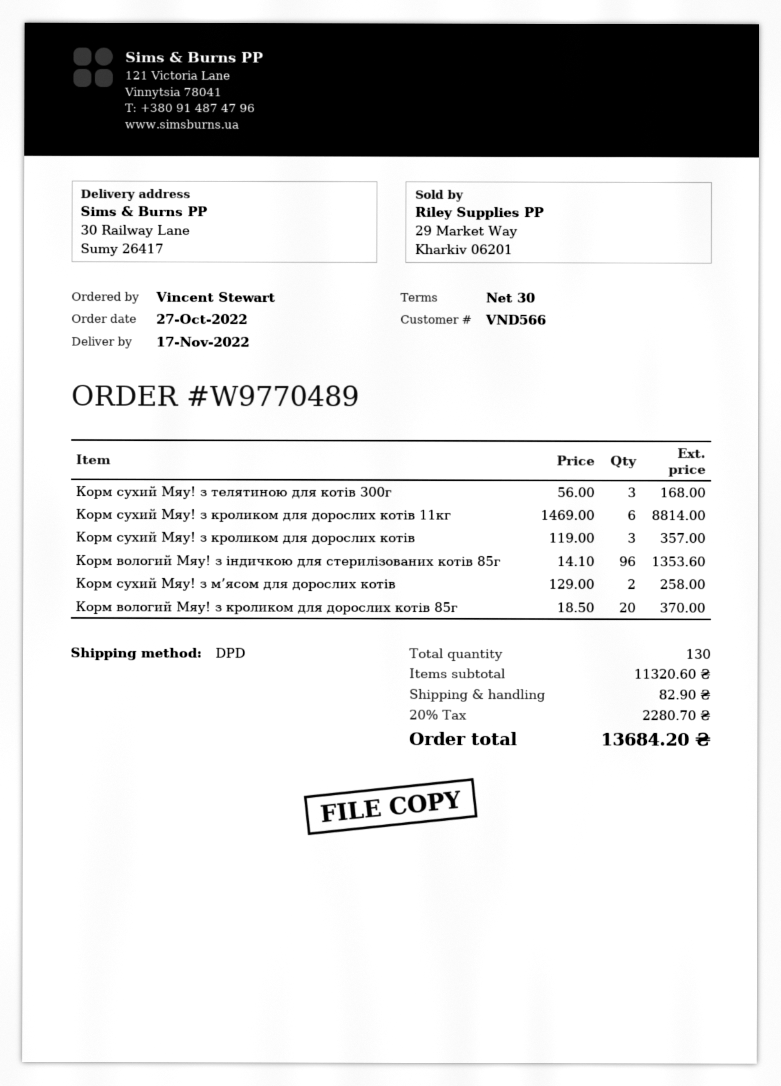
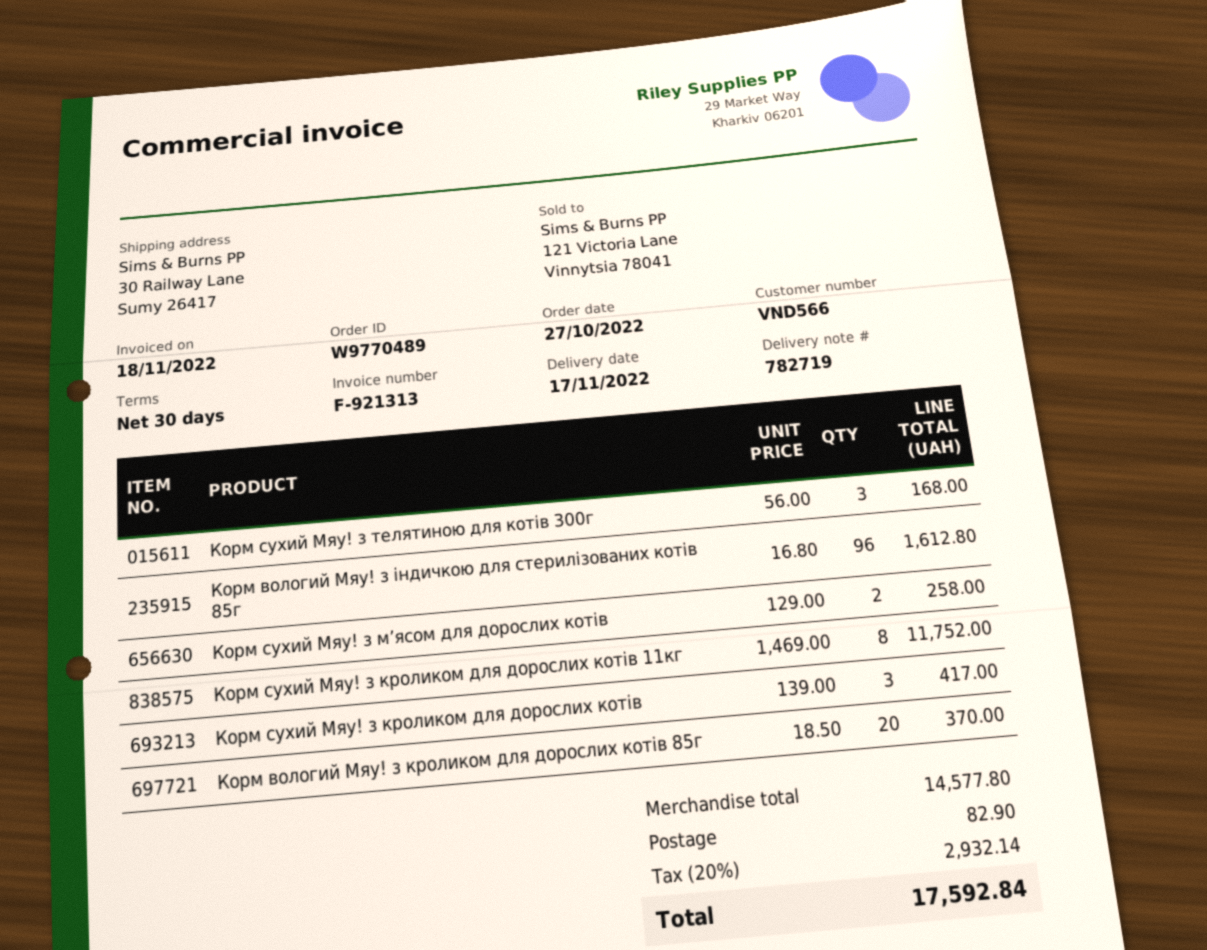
Корм сухий Мяу! з кроликом для дорослих котів 11кг: 6 x 1469.00 = 8814.00 -> 8 x 1469.00 = 11752.00
Корм сухий Мяу! з кроликом для дорослих котів: 3 x 119.00 = 357.00 -> 3 x 139.00 = 417.00
Корм вологий Мяу! з індичкою для стерилізованих котів 85г: 96 x 14.10 = 1353.60 -> 96 x 16.80 = 1612.80
subtotal: 11320.60 -> 14577.80
tax: 20% = 2280.70 -> 20% = 2932.14
total: 13684.20 -> 17592.84

